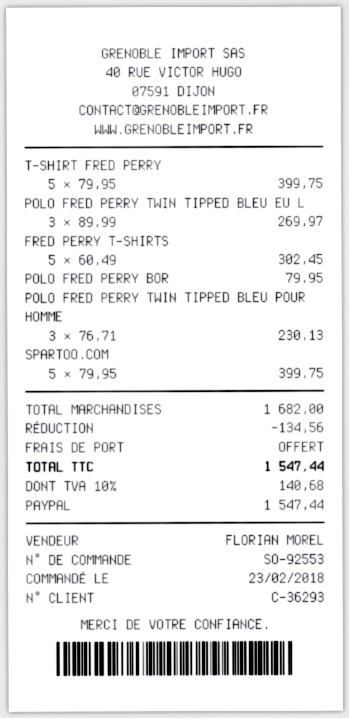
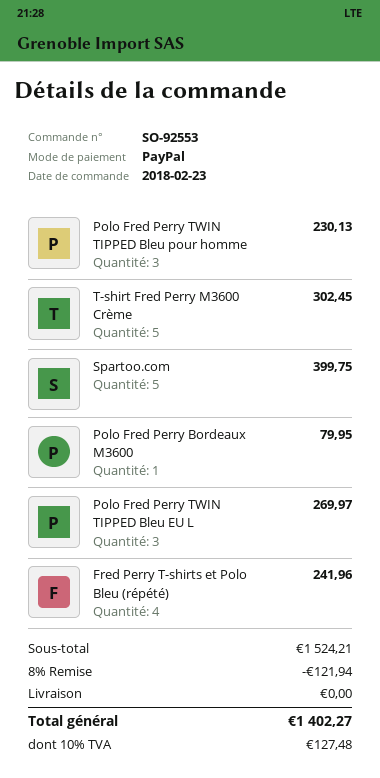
T-SHIRT FRED PERRY: 5 for 399.75 -> 5 for 302.45
FRED PERRY T-SHIRTS: 5 for 302.45 -> 4 for 241.96
subtotal: 1682.00 -> 1524.21
discount: 134.56 -> 121.94
tax: 10% = 140.68 -> 10% = 127.48
total: 1547.44 -> 1402.27

